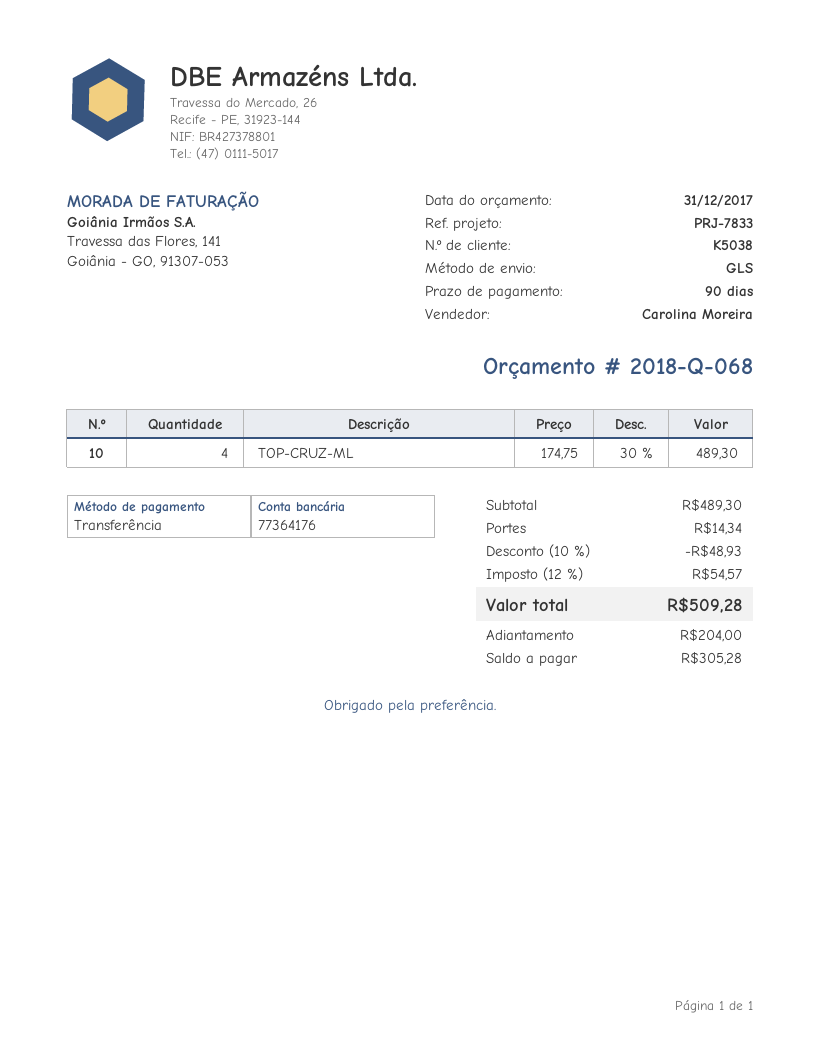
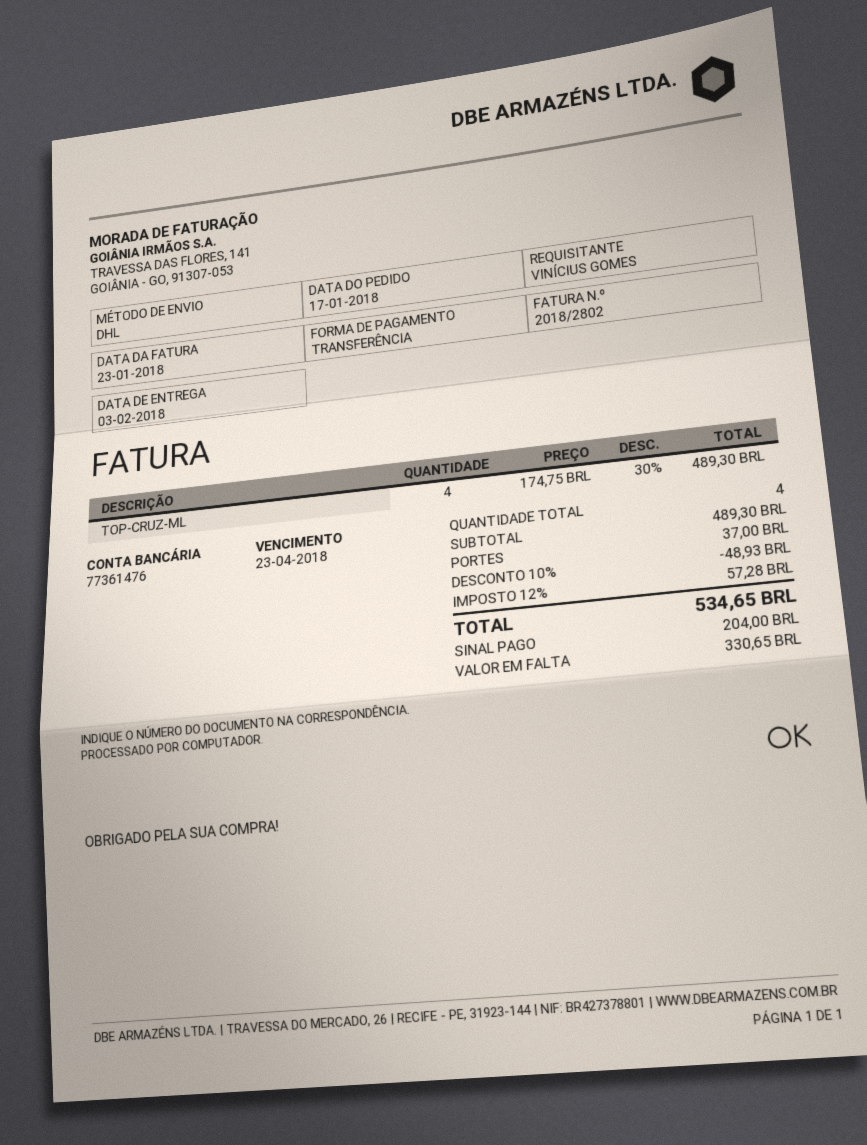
bank account: 77364176 -> 77361476
shipping method: GLS -> DHL
shipping: 14.34 -> 37.00
tax: 12% = 54.57 -> 12% = 57.28
total: 509.28 -> 534.65
balance: 305.28 -> 330.65

